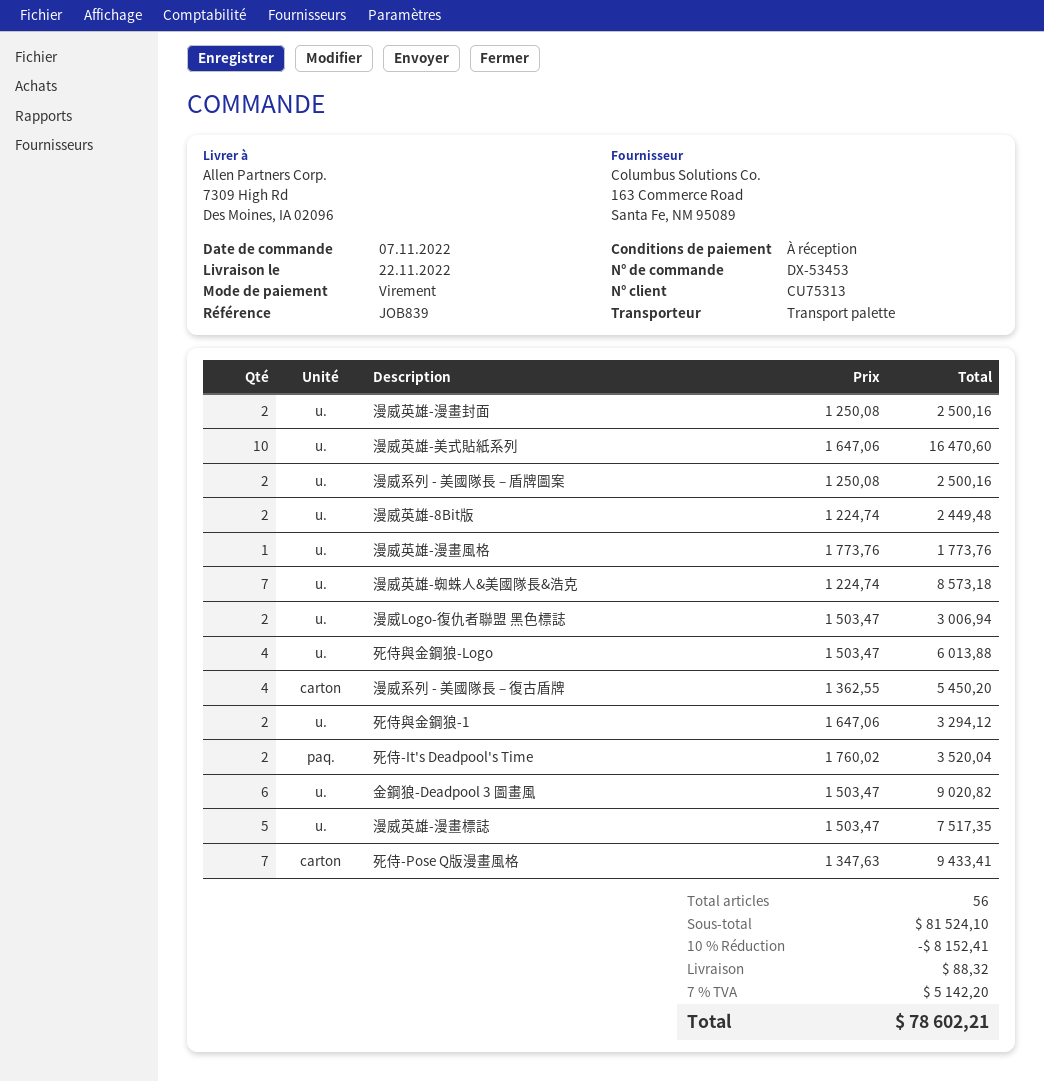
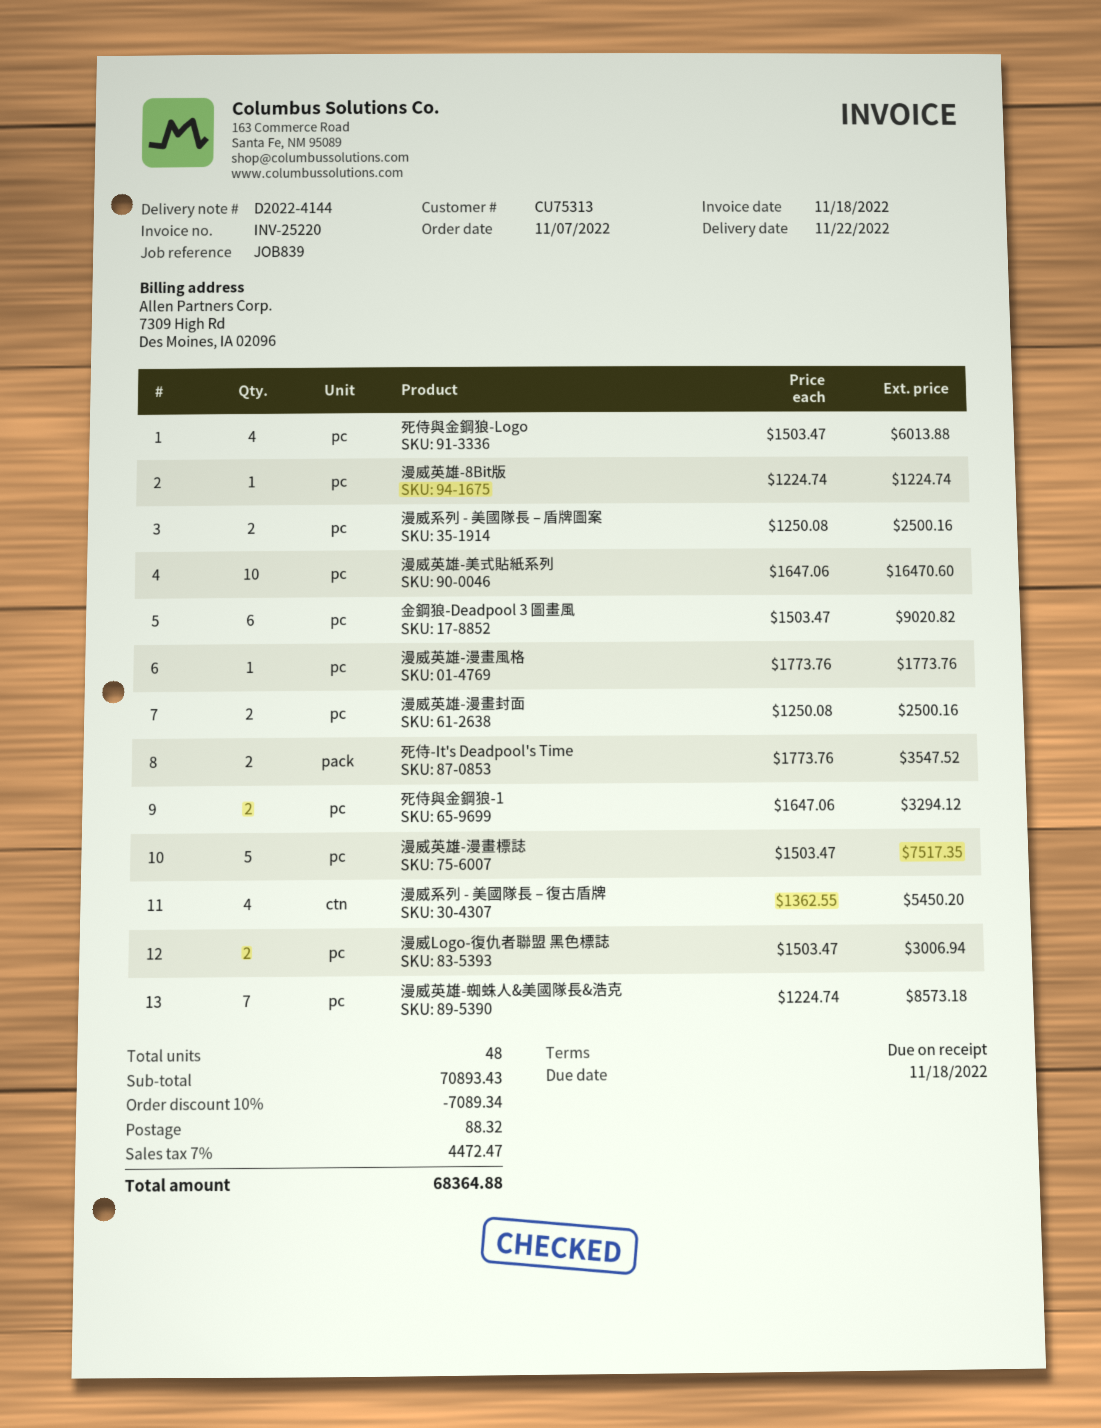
漫威英雄-8Bit版: 2 x 1224.74 = 2449.48 -> 1 x 1224.74 = 1224.74
死侍-It's Deadpool's Time: 2 x 1760.02 = 3520.04 -> 2 x 1773.76 = 3547.52
死侍-Pose Q版漫畫風格: 7 x 1347.63 = 9433.41 -> none
total quantity: 56 -> 48
subtotal: 81524.10 -> 70893.43
discount: 10% = 8152.41 -> 10% = 7089.34
tax: 7% = 5142.20 -> 7% = 4472.47
total: 78602.21 -> 68364.88

